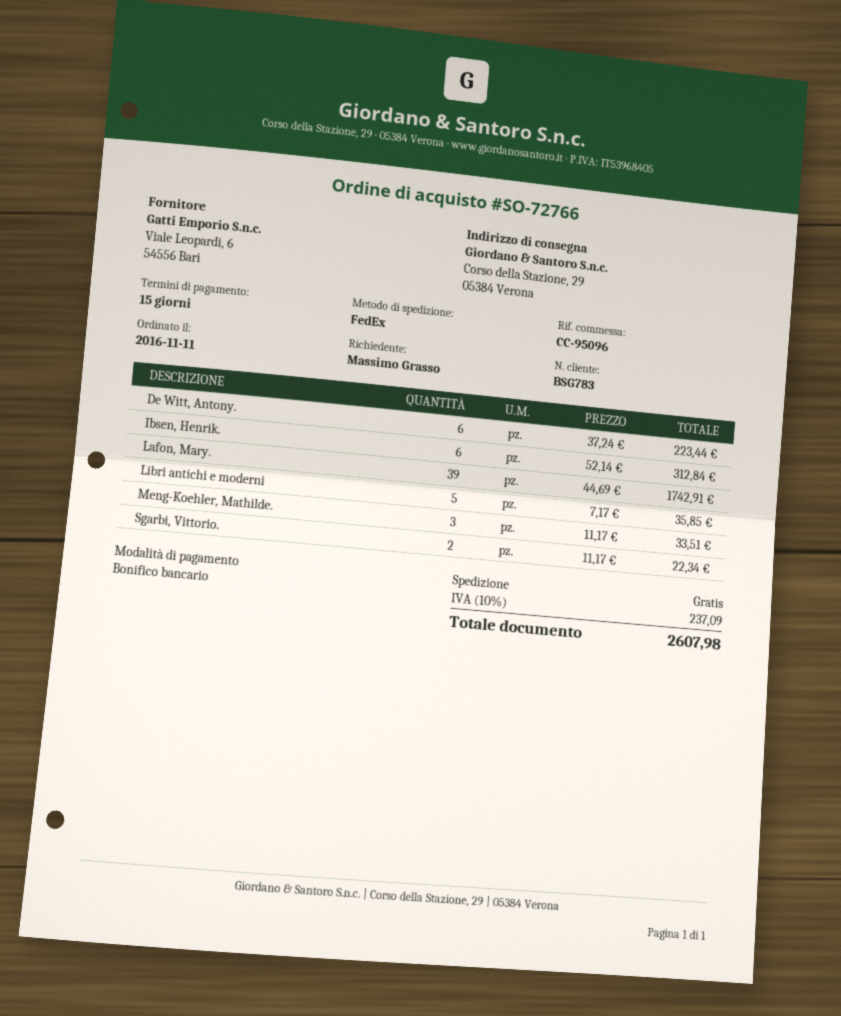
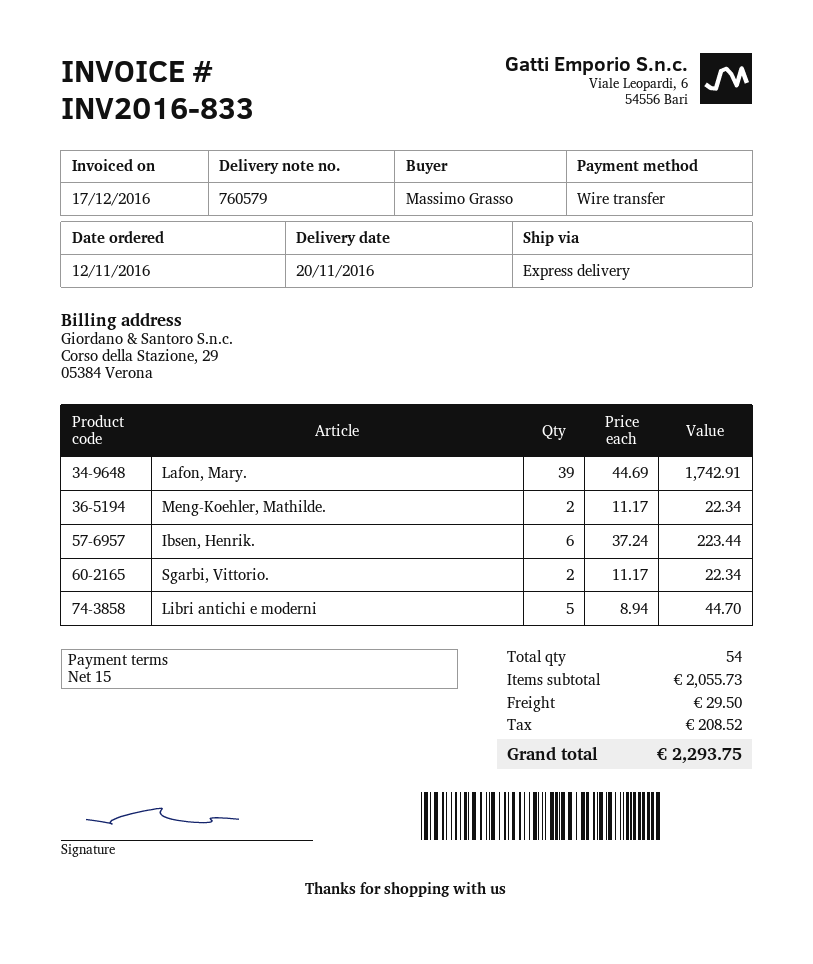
order date: 2016-11-11 -> 2016-11-12
shipping method: FedEx -> express
De Witt, Antony.: 6 x 37.24 = 223.44 -> none
Ibsen, Henrik.: 6 x 52.14 = 312.84 -> 6 x 37.24 = 223.44
Libri antichi e moderni: 5 x 7.17 = 35.85 -> 5 x 8.94 = 44.70
Meng-Koehler, Mathilde.: 3 x 11.17 = 33.51 -> 2 x 11.17 = 22.34
shipping: 0.00 -> 29.50
tax: 237.09 -> 208.52
total: 2607.98 -> 2293.75

